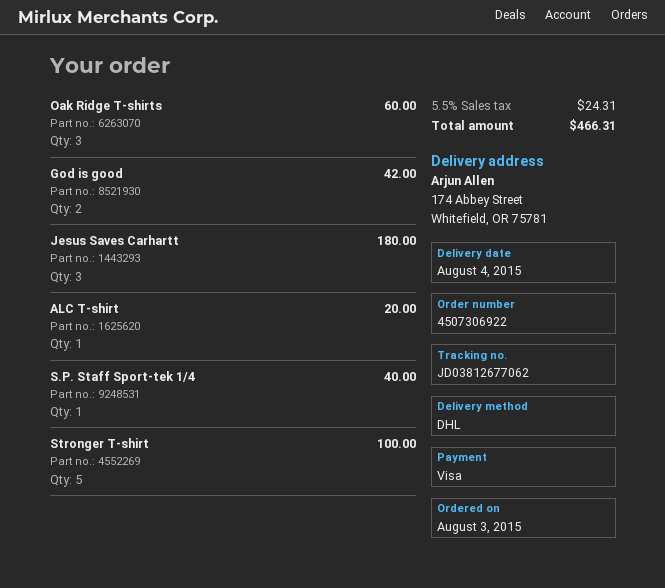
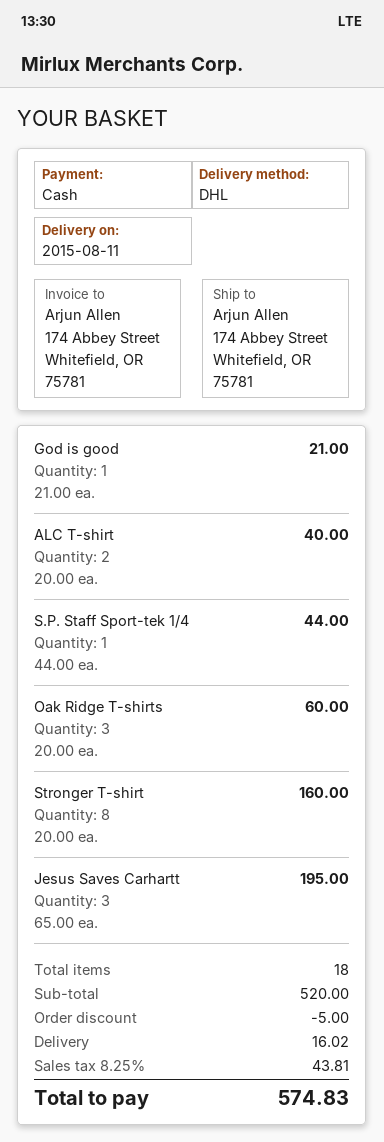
delivery date: 2015-08-04 -> 2015-08-11
payment method: Visa -> cash
God is good: 2 for 42.00 -> 1 for 21.00
Jesus Saves Carhartt: 3 for 180.00 -> 3 for 195.00
ALC T-shirt: 1 for 20.00 -> 2 for 40.00
S.P. Staff Sport-tek 1/4: 1 for 40.00 -> 1 for 44.00
Stronger T-shirt: 5 for 100.00 -> 8 for 160.00
discount: none -> 5.00
shipping: none -> 16.02
tax: 5.5% = 24.31 -> 8.25% = 43.81
total: 466.31 -> 574.83

